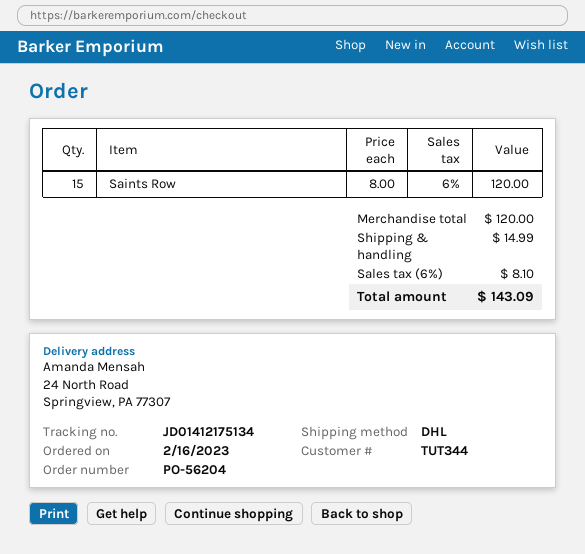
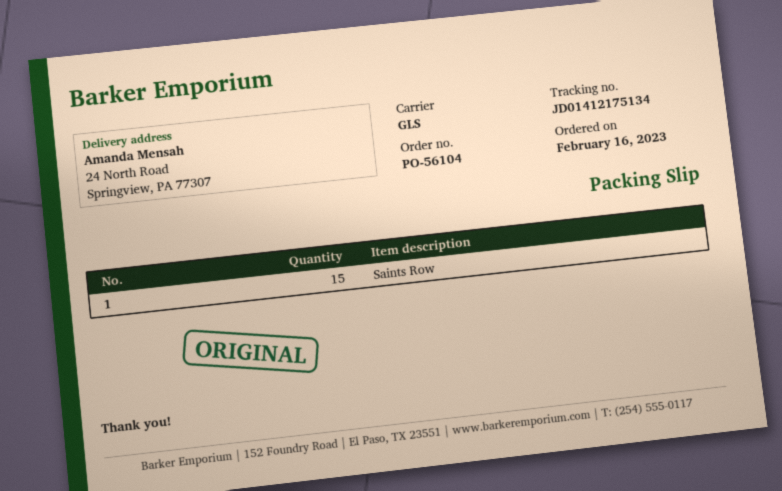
order number: PO-56204 -> PO-56104
shipping method: DHL -> GLS

